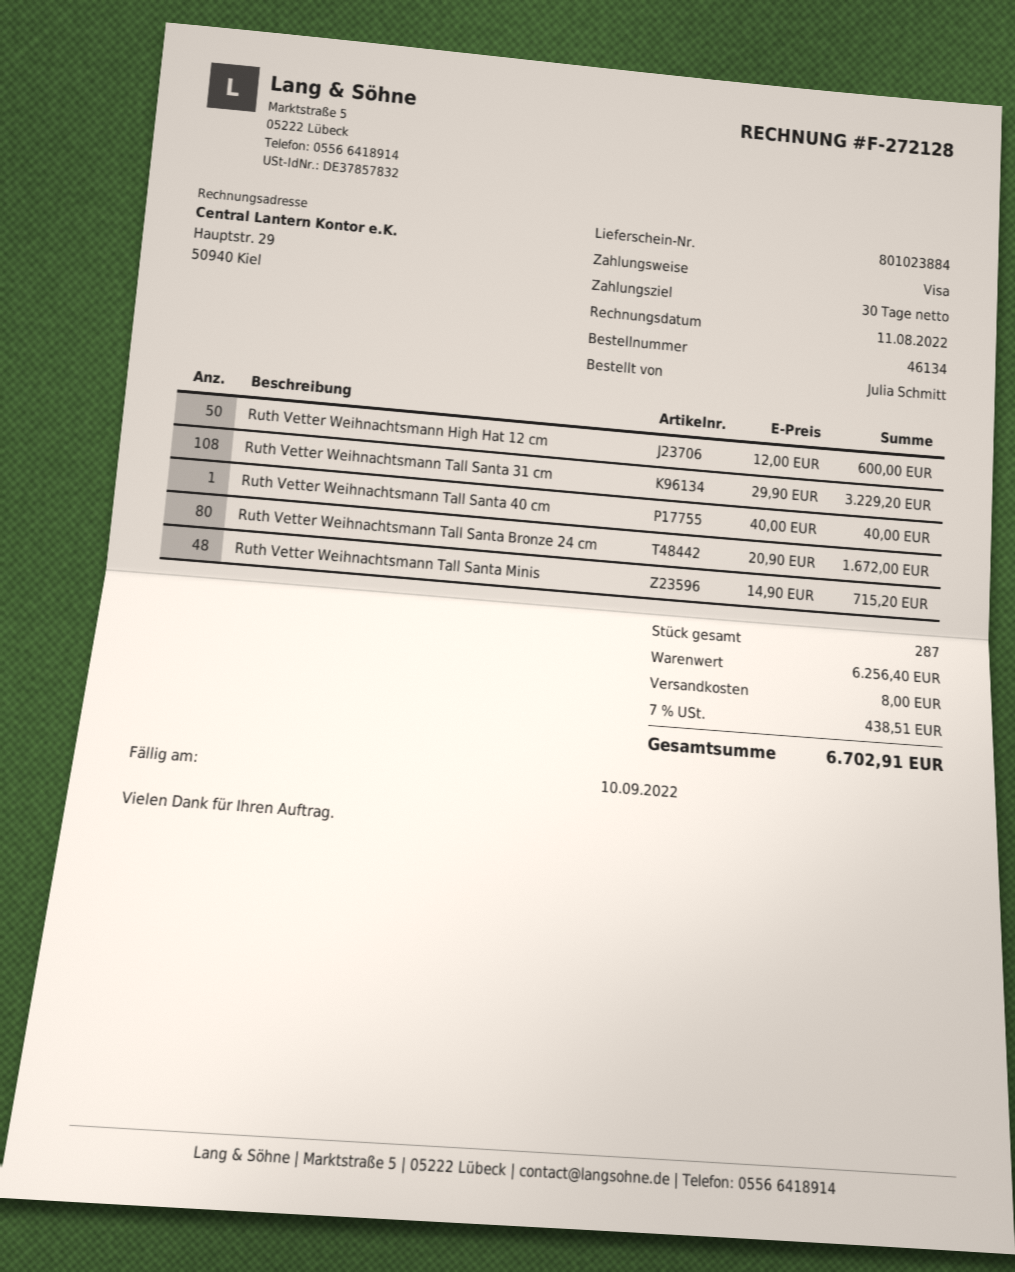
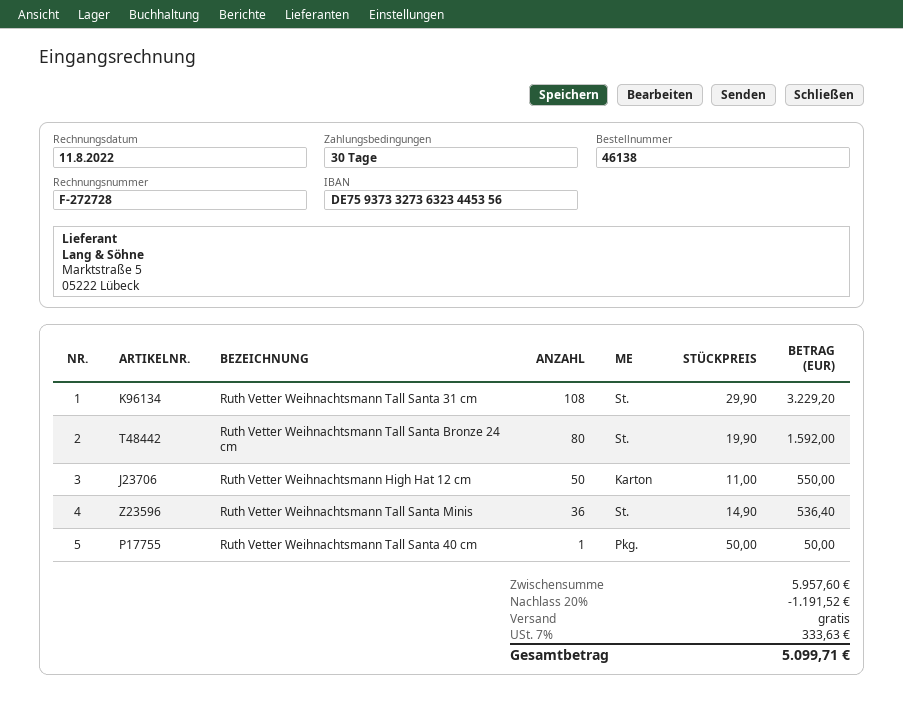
order number: 46134 -> 46138
invoice number: F-272128 -> F-272728
Ruth Vetter Weihnachtsmann High Hat 12 cm: 50 x 12.00 = 600.00 -> 50 x 11.00 = 550.00
Ruth Vetter Weihnachtsmann Tall Santa 40 cm: 1 x 40.00 = 40.00 -> 1 x 50.00 = 50.00
Ruth Vetter Weihnachtsmann Tall Santa Bronze 24 cm: 80 x 20.90 = 1672.00 -> 80 x 19.90 = 1592.00
Ruth Vetter Weihnachtsmann Tall Santa Minis: 48 x 14.90 = 715.20 -> 36 x 14.90 = 536.40
subtotal: 6256.40 -> 5957.60
discount: none -> 20% = 1191.52
shipping: 8.00 -> 0.00
tax: 7% = 438.51 -> 7% = 333.63
total: 6702.91 -> 5099.71

